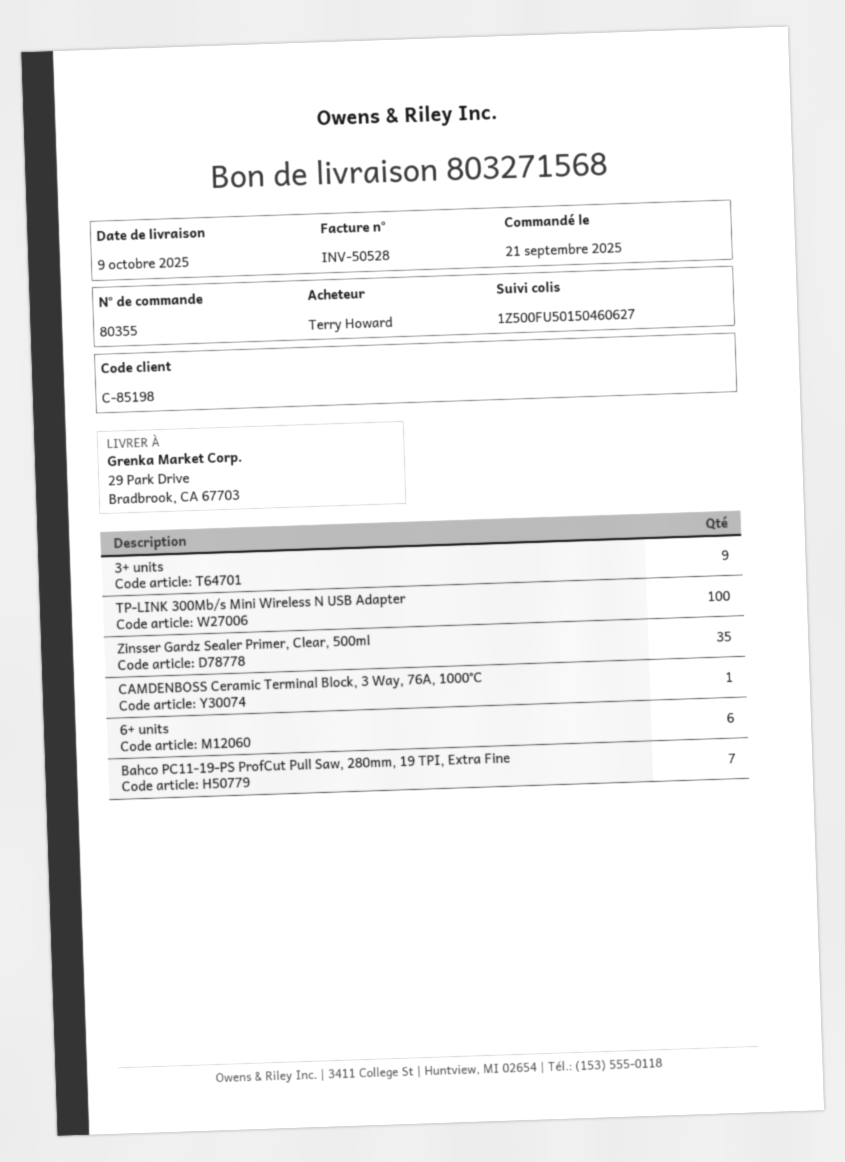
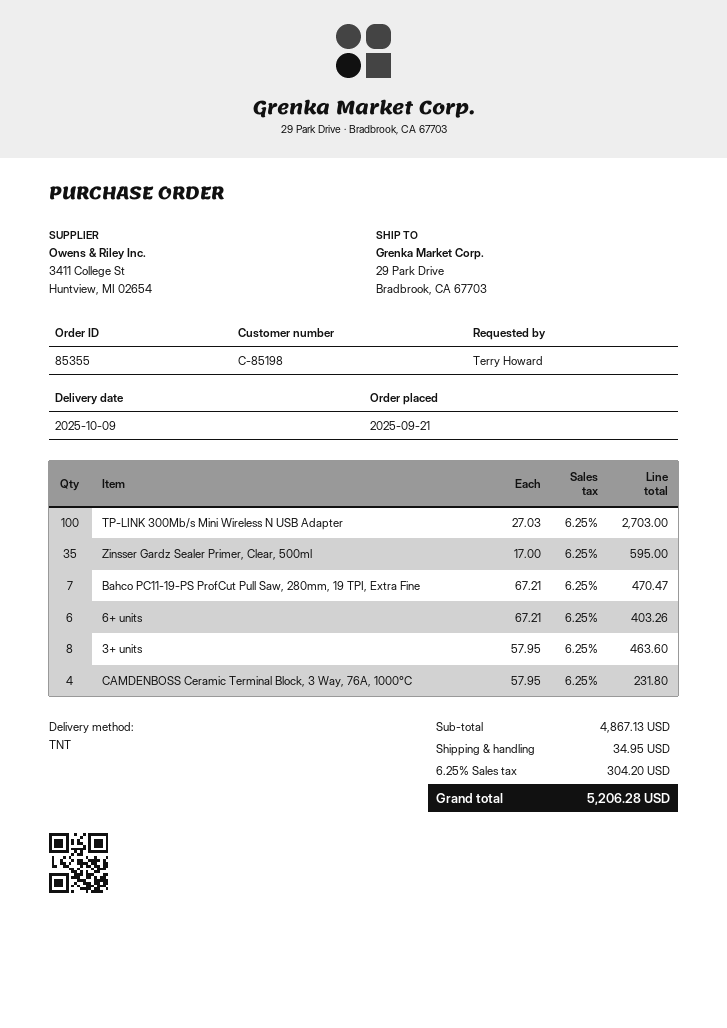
order number: 80355 -> 85355
3+ units: 9 -> 8
CAMDENBOSS Ceramic Terminal Block, 3 Way, 76A, 1000°C: 1 -> 4

